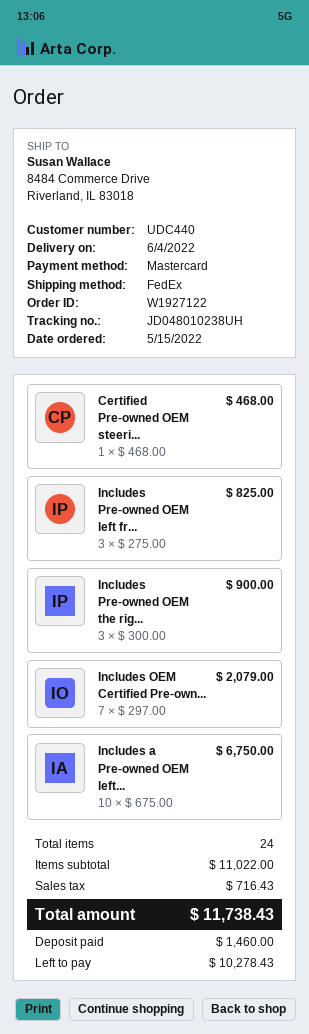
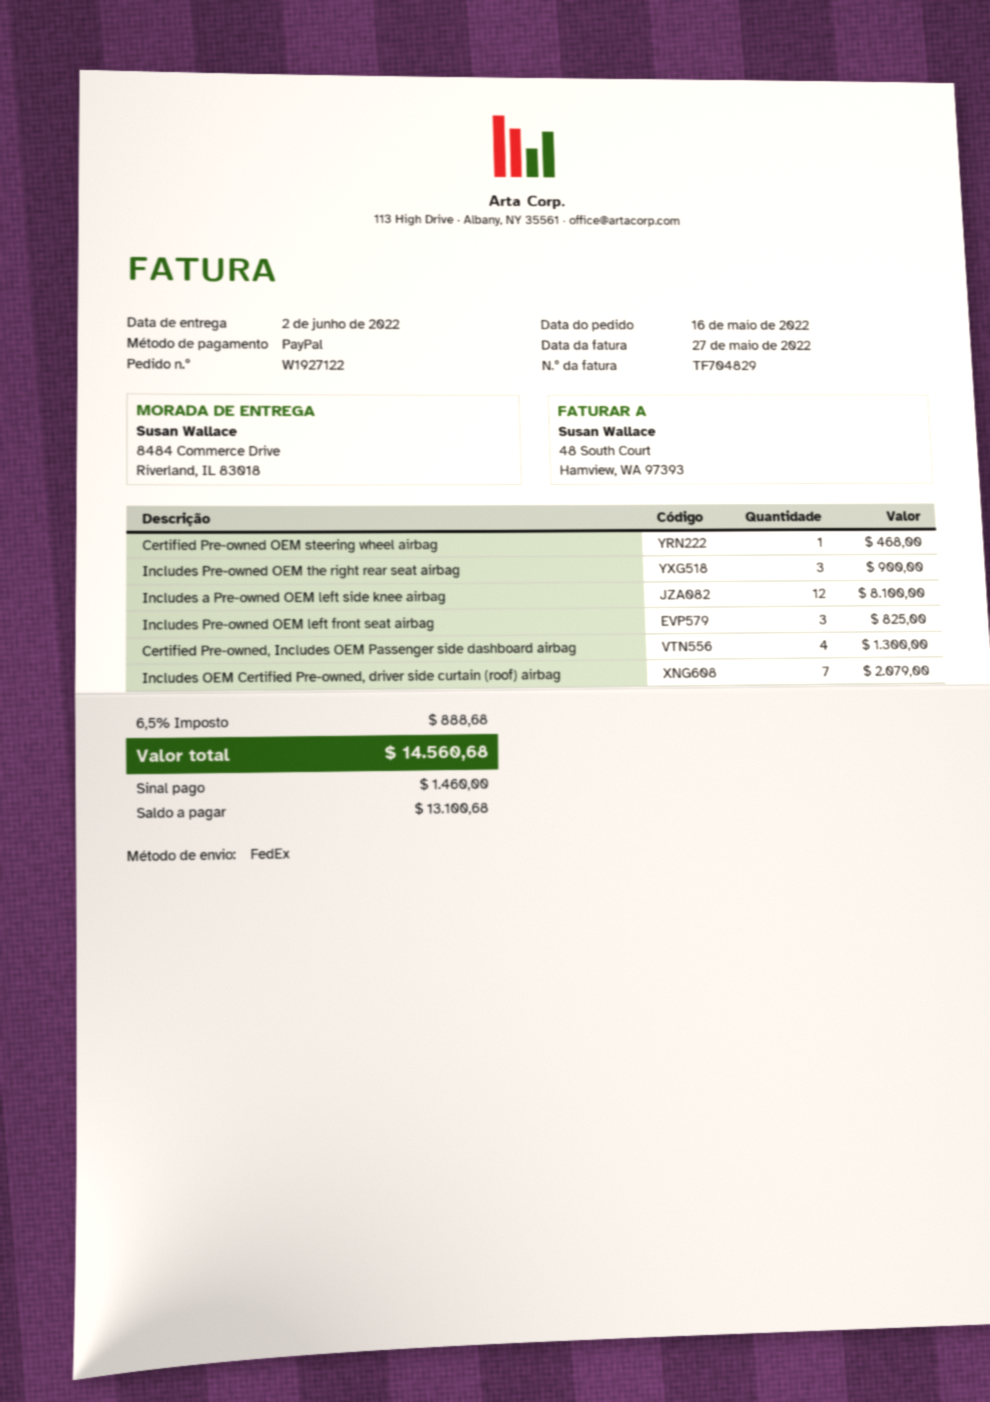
order date: 2022-05-15 -> 2022-05-16
delivery date: 2022-06-04 -> 2022-06-02
payment method: Mastercard -> PayPal
Includes a Pre-owned OEM left...: 10 for 6750.00 -> 12 for 8100.00
Certified Pre-owned, Includes OEM Passenger side dashboard airbag: none -> 4 for 1300.00
tax: 716.43 -> 888.68
total: 11738.43 -> 14560.68
balance: 10278.43 -> 13100.68

